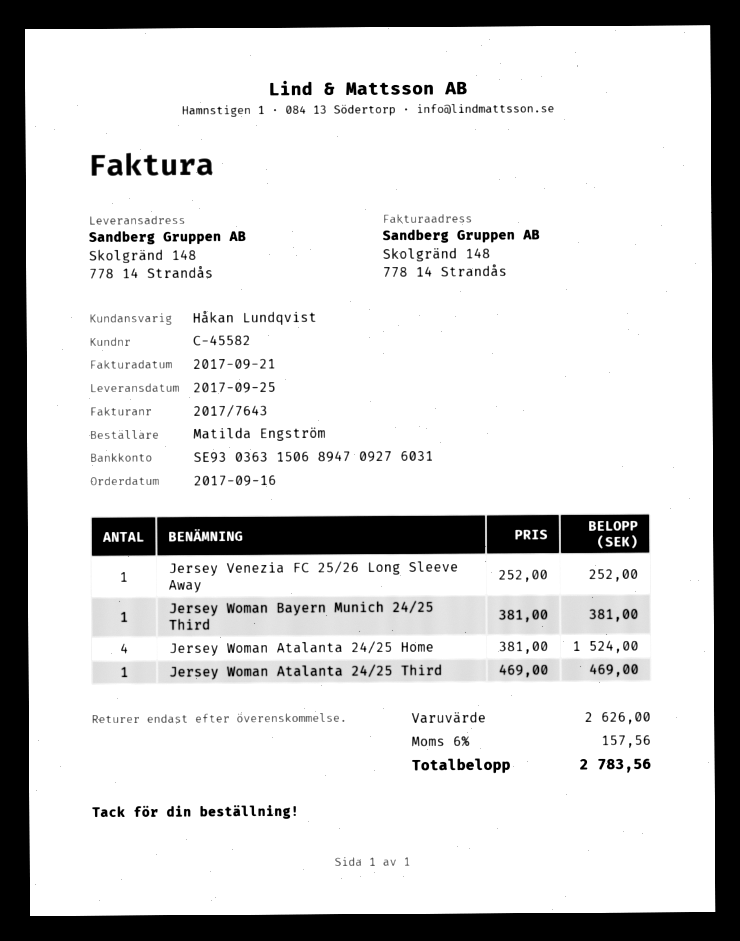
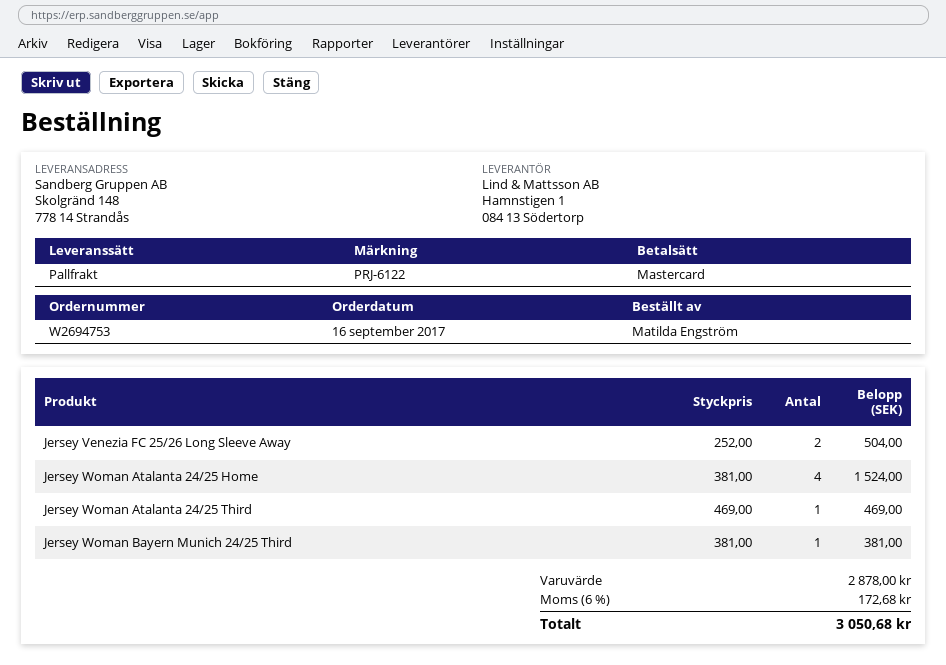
Jersey Venezia FC 25/26 Long Sleeve Away: 1 x 252.00 = 252.00 -> 2 x 252.00 = 504.00
subtotal: 2626.00 -> 2878.00
tax: 6% = 157.56 -> 6% = 172.68
total: 2783.56 -> 3050.68

